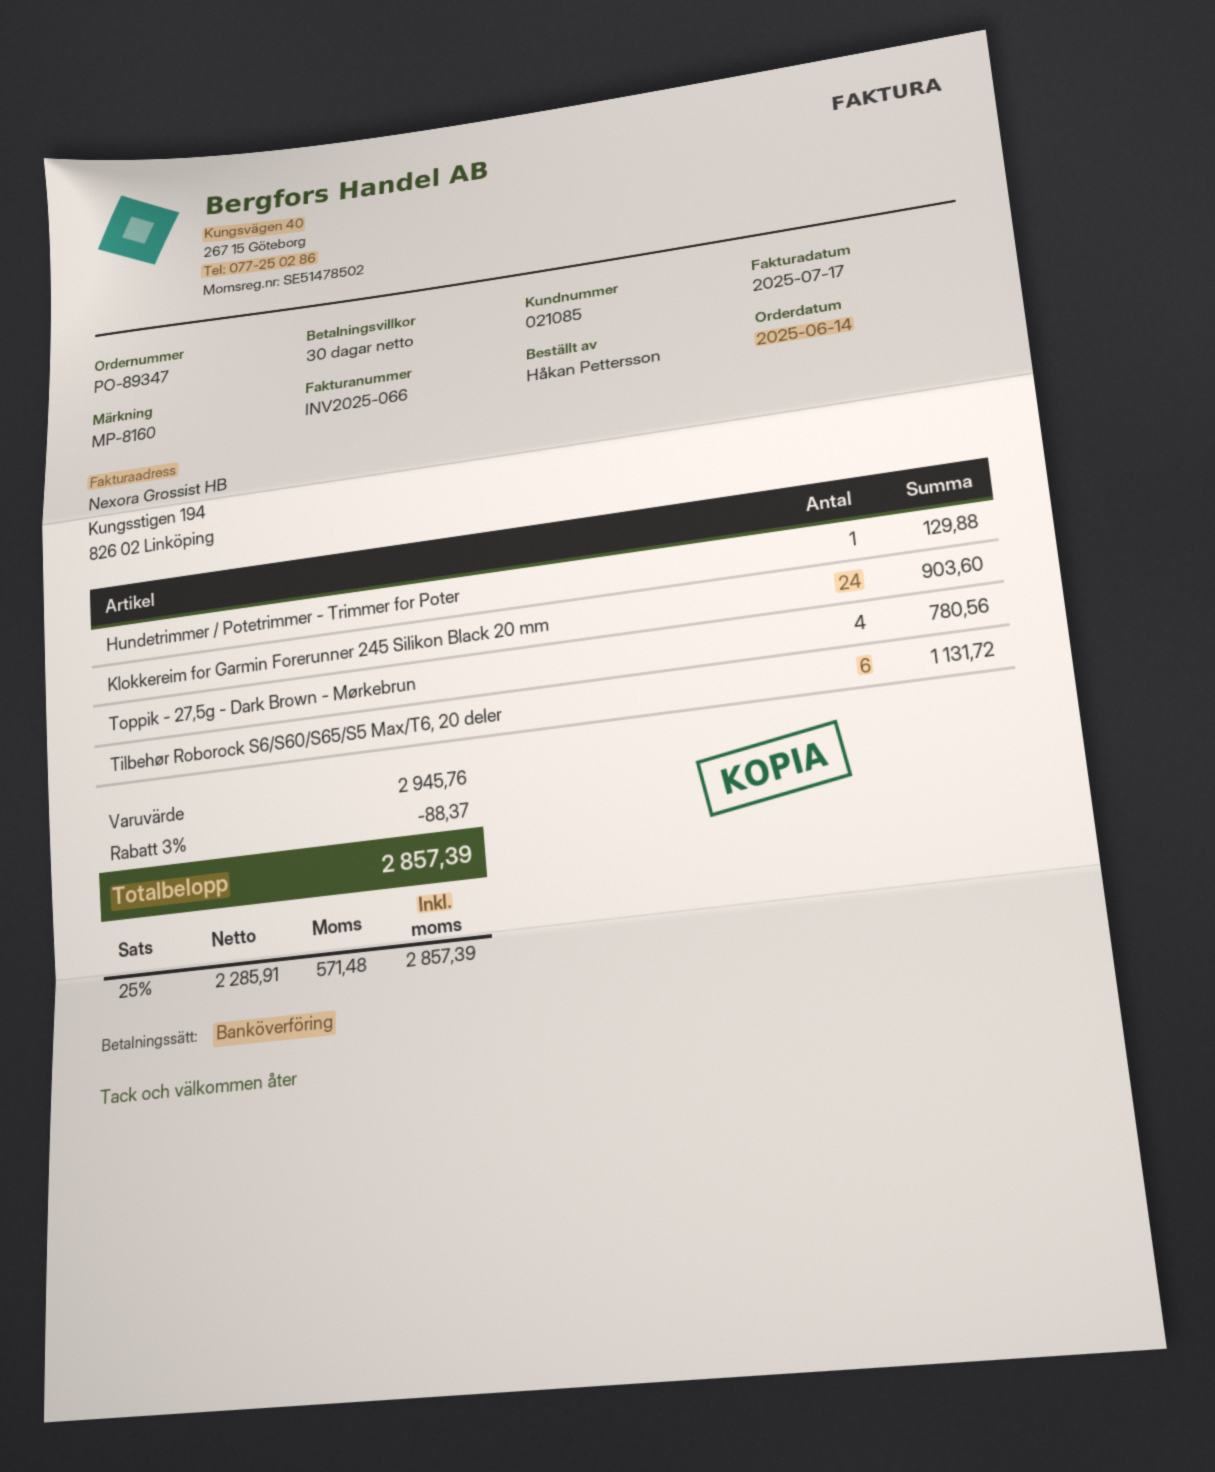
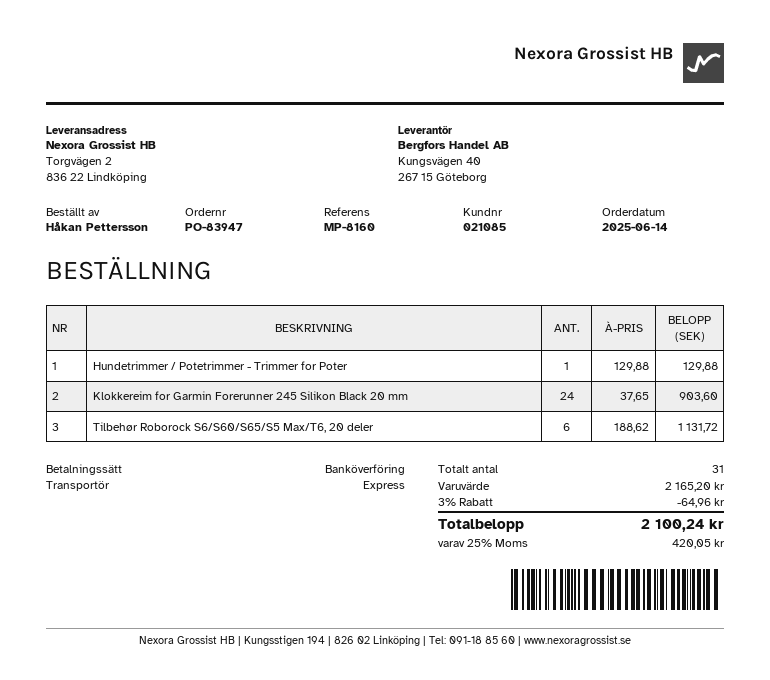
order number: PO-89347 -> PO-83947
Toppik - 27,5g - Dark Brown - Mørkebrun: 4 for 780.56 -> none
subtotal: 2945.76 -> 2165.20
discount: 3% = 88.37 -> 3% = 64.96
tax: 25% = 571.48 -> 25% = 420.05
total: 2857.39 -> 2100.24

